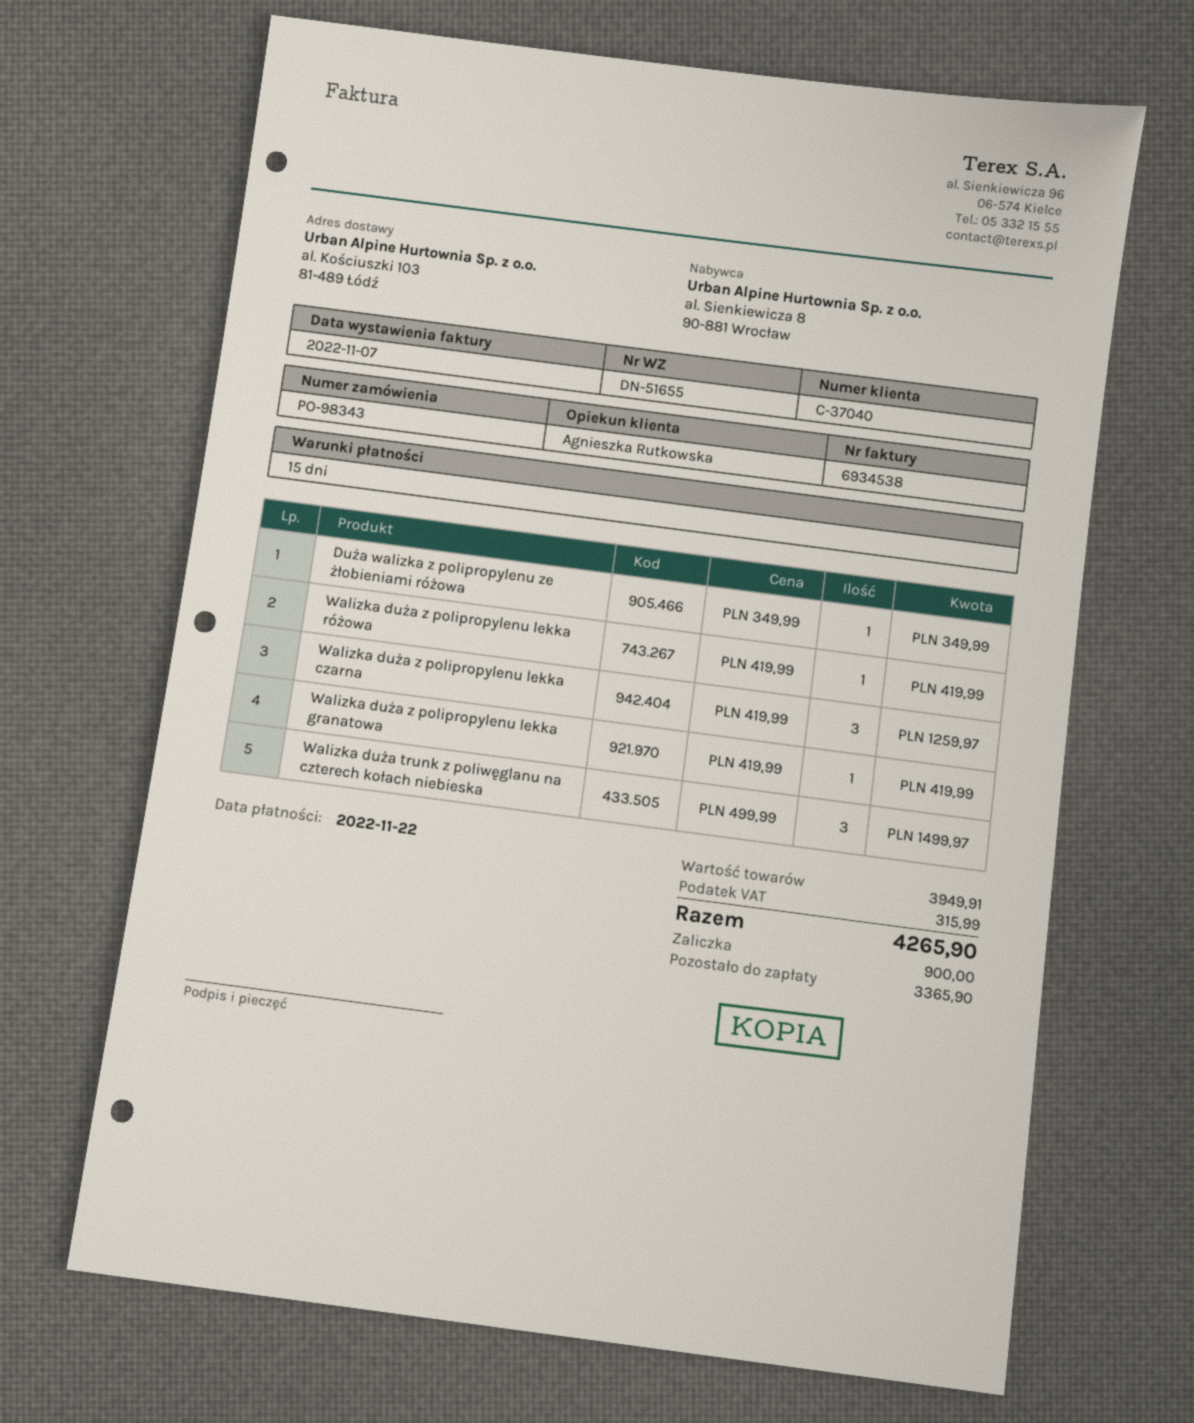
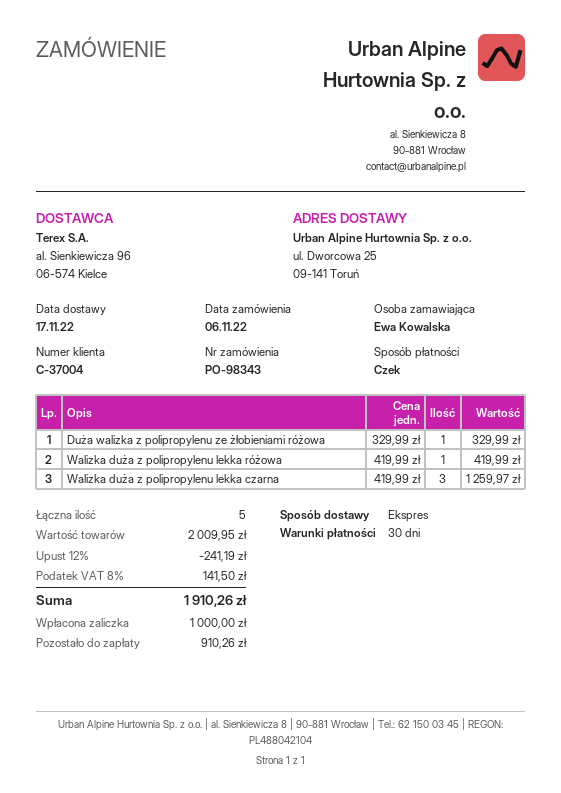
payment terms: 15 days -> 30 days
customer number: C-37040 -> C-37004
ship to: al. Kościuszki 103, 81-489 Łódź -> ul. Dworcowa 25, 09-141 Toruń
Duża walizka z polipropylenu ze żłobieniami różowa: 1 x 349.99 = 349.99 -> 1 x 329.99 = 329.99
Walizka duża z polipropylenu lekka granatowa: 1 x 419.99 = 419.99 -> none
Walizka duża trunk z poliwęglanu na czterech kołach niebieska: 3 x 499.99 = 1499.97 -> none
subtotal: 3949.91 -> 2009.95
discount: none -> 12% = 241.19
tax: 315.99 -> 141.50
total: 4265.90 -> 1910.26
deposit: 900.00 -> 1000.00
balance: 3365.90 -> 910.26

